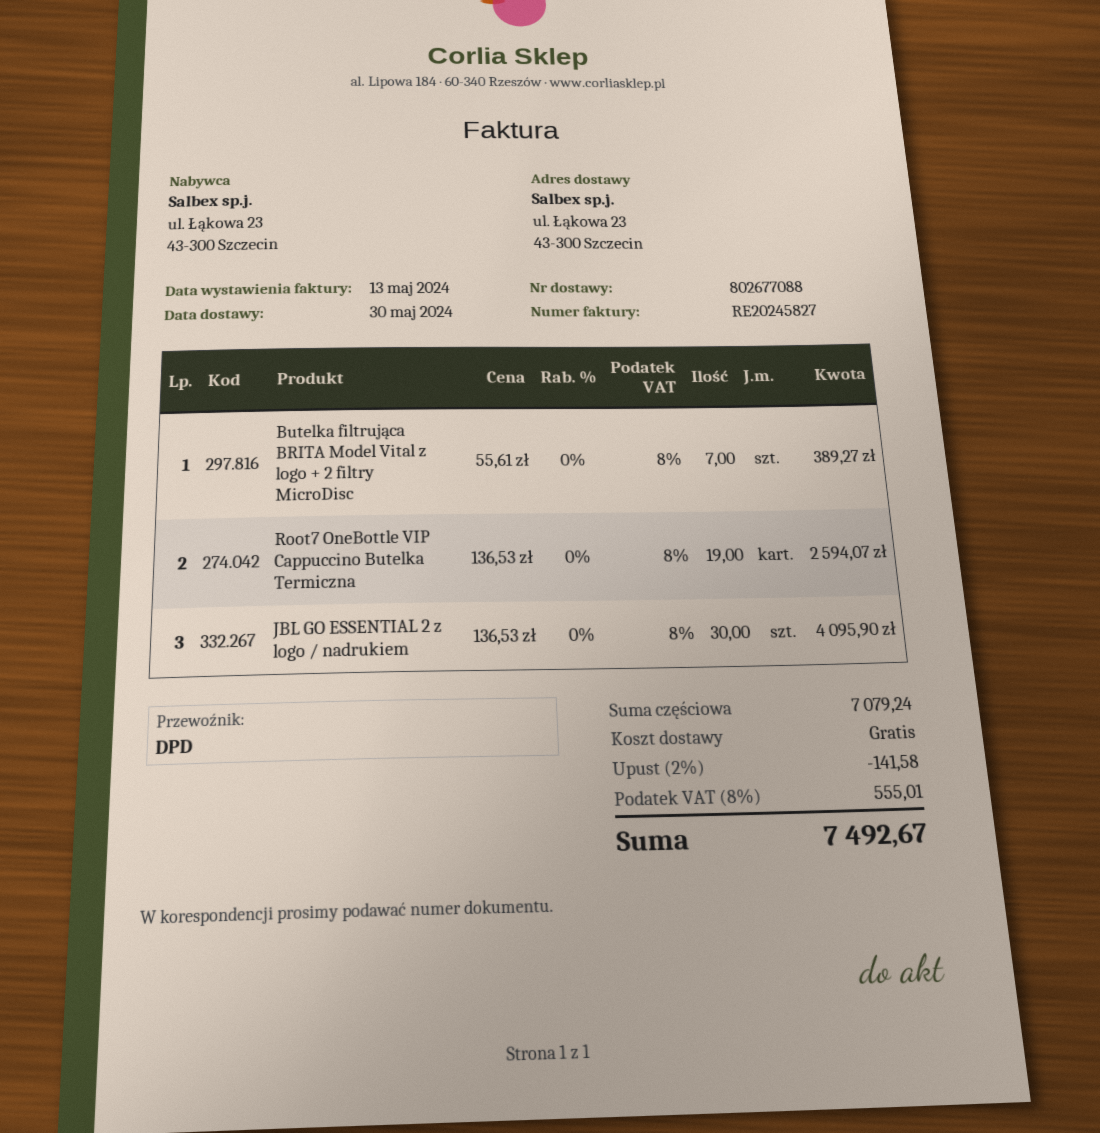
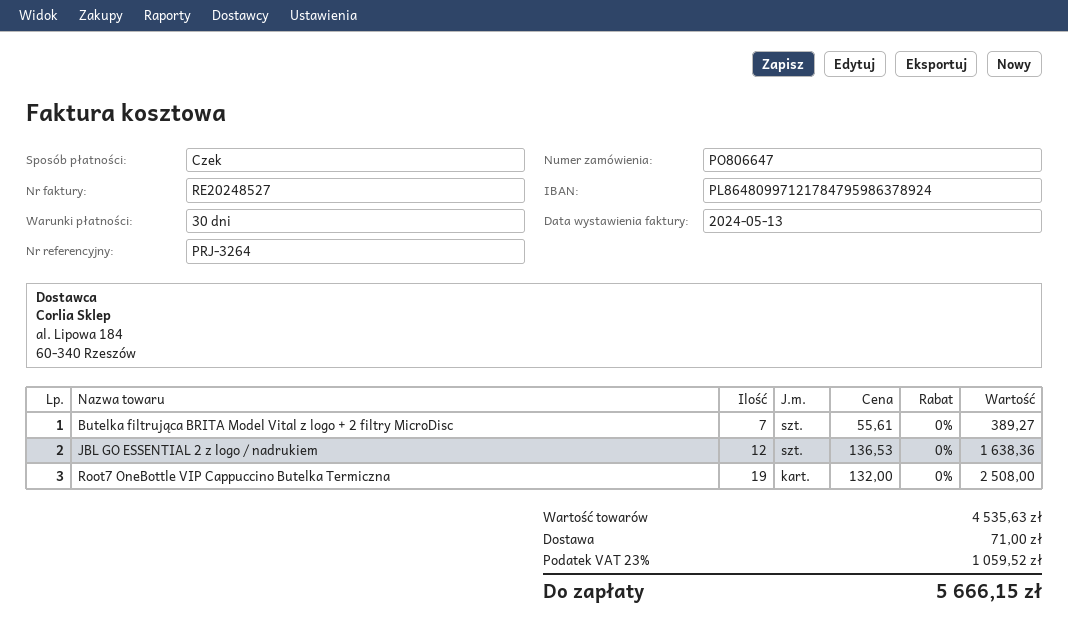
invoice number: RE20245827 -> RE20248527
Root7 OneBottle VIP Cappuccino Butelka Termiczna: 19 x 136.53 = 2594.07 -> 19 x 132.00 = 2508.00
JBL GO ESSENTIAL 2 z logo / nadrukiem: 30 x 136.53 = 4095.90 -> 12 x 136.53 = 1638.36
subtotal: 7079.24 -> 4535.63
discount: 2% = 141.58 -> none
shipping: 0.00 -> 71.00
tax: 8% = 555.01 -> 23% = 1059.52
total: 7492.67 -> 5666.15

